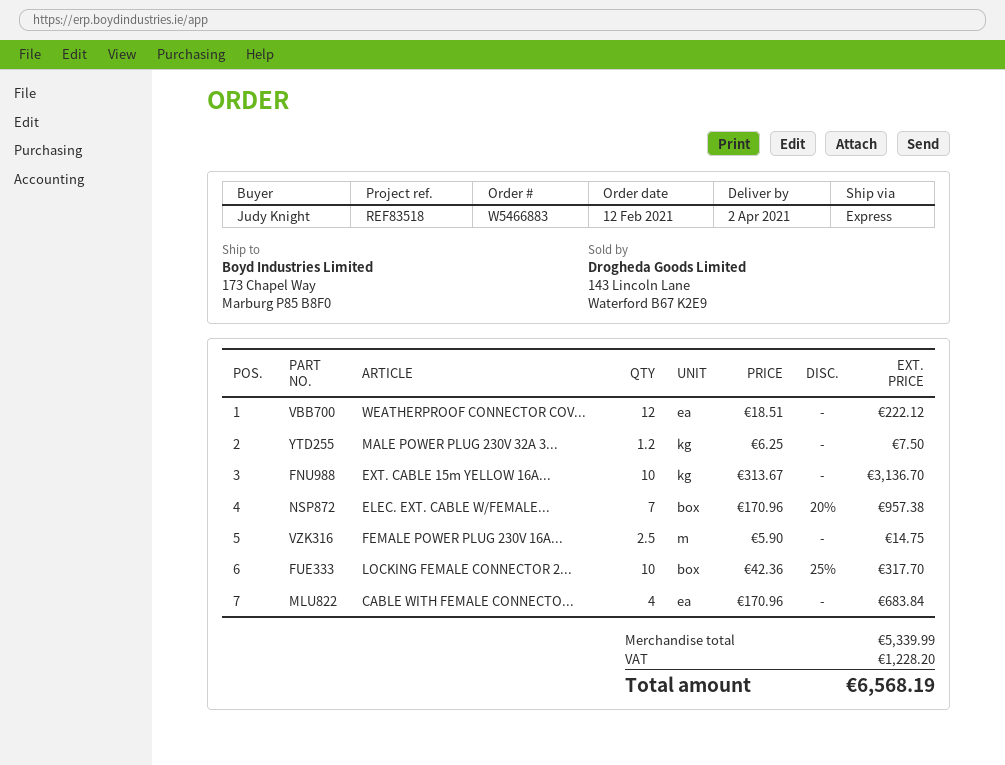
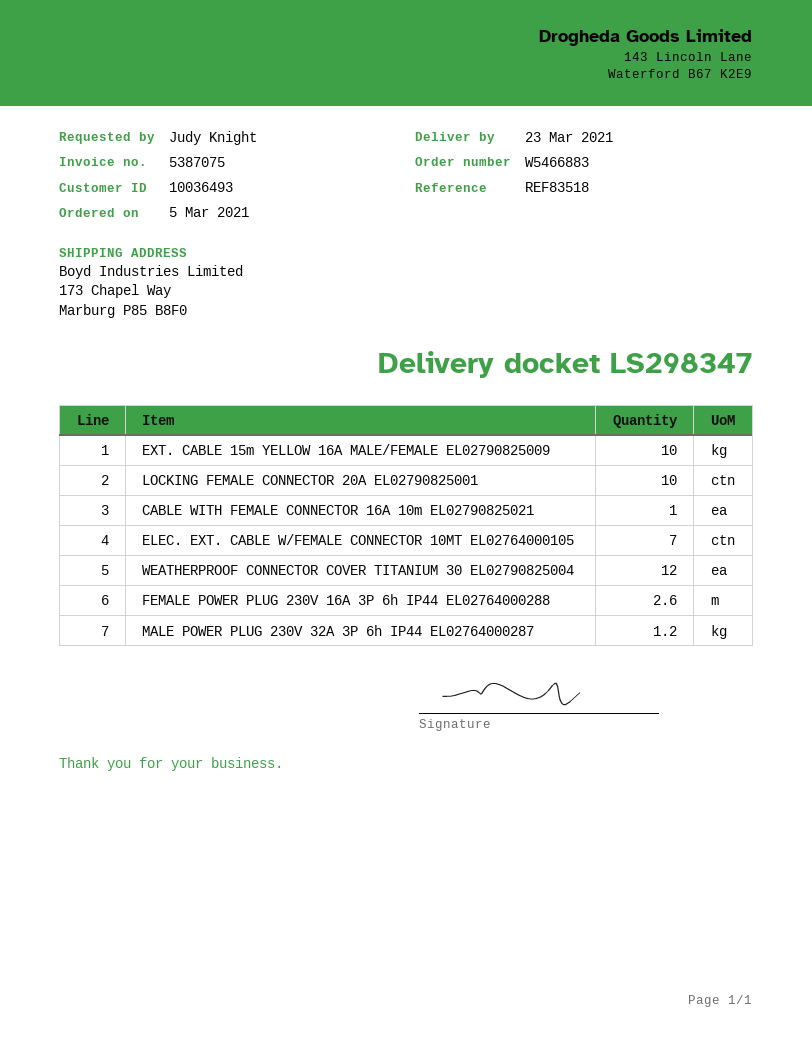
order date: 2021-02-12 -> 2021-03-05
delivery date: 2021-04-02 -> 2021-03-23
FEMALE POWER PLUG 230V 16A...: 2.5 -> 2.6
CABLE WITH FEMALE CONNECTO...: 4 -> 1

